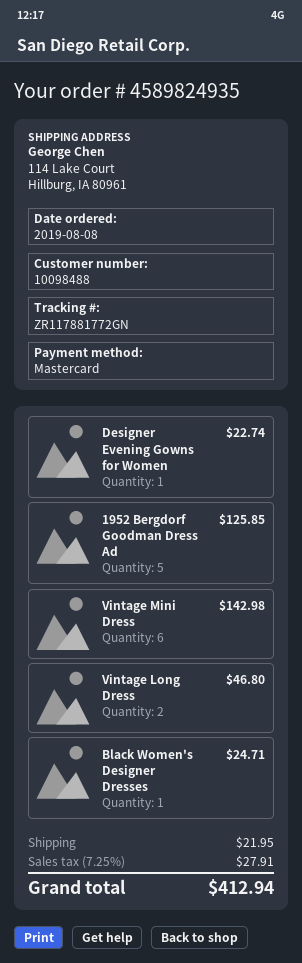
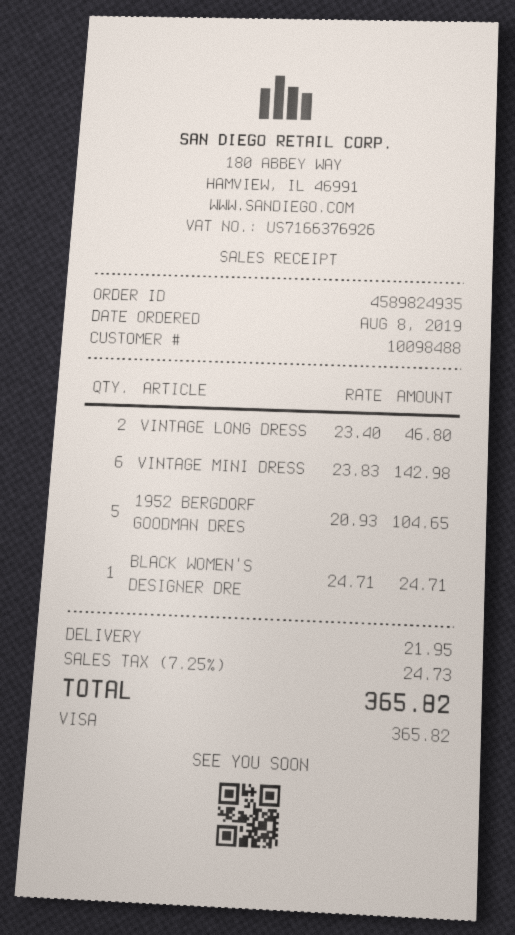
payment method: Mastercard -> Visa
Designer Evening Gowns for Women: 1 for 22.74 -> none
1952 Bergdorf Goodman Dress Ad: 5 for 125.85 -> 5 for 104.65
tax: 7.25% = 27.91 -> 7.25% = 24.73
total: 412.94 -> 365.82

